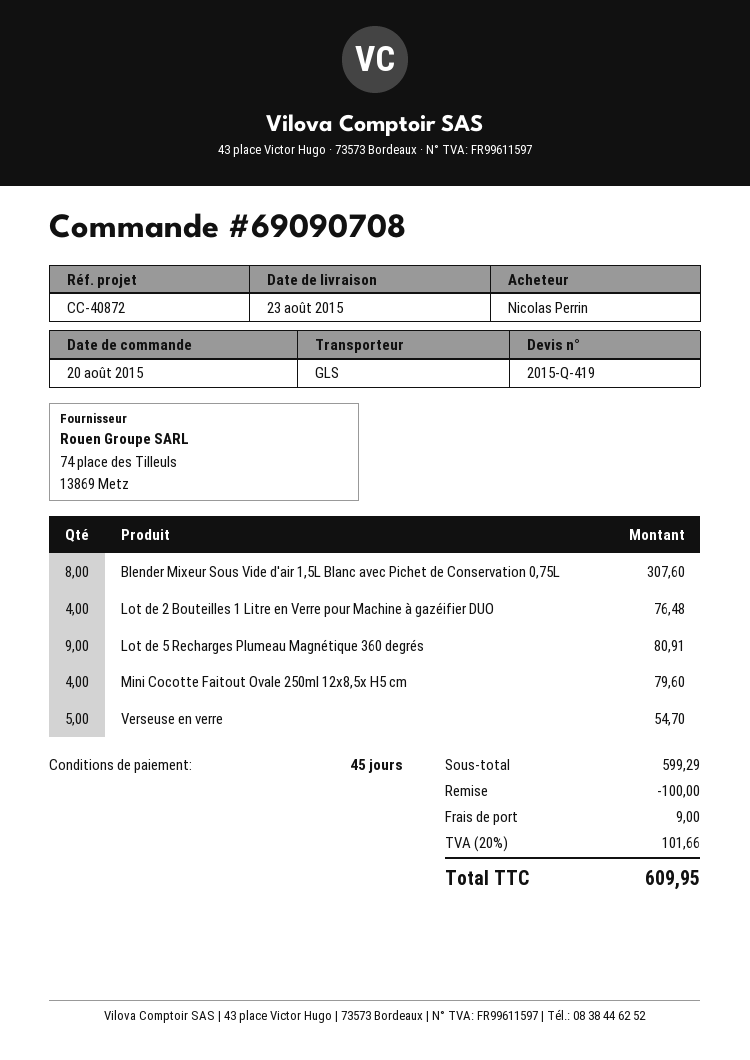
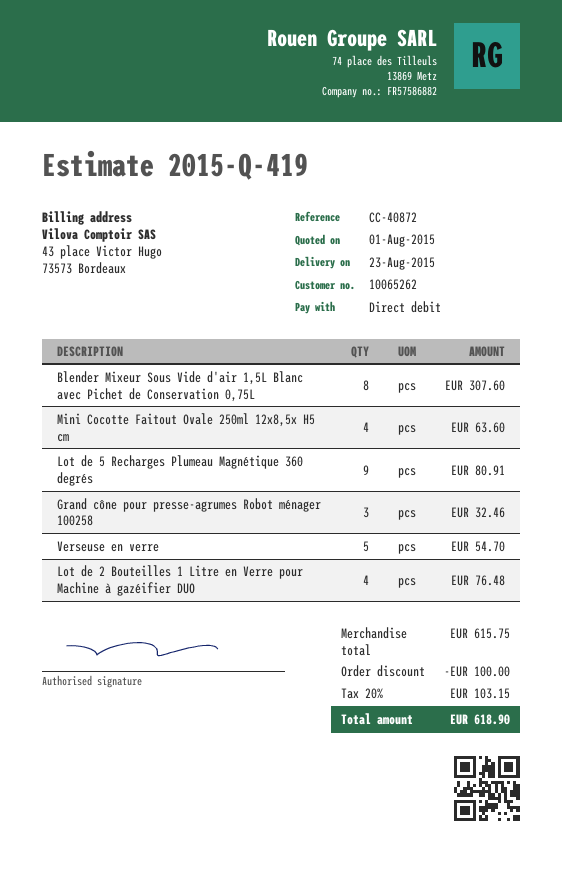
Mini Cocotte Faitout Ovale 250ml 12x8,5x H5 cm: 4 for 79.60 -> 4 for 63.60
Grand cône pour presse-agrumes Robot ménager 100258: none -> 3 for 32.46
subtotal: 599.29 -> 615.75
shipping: 9.00 -> none
tax: 20% = 101.66 -> 20% = 103.15
total: 609.95 -> 618.90

